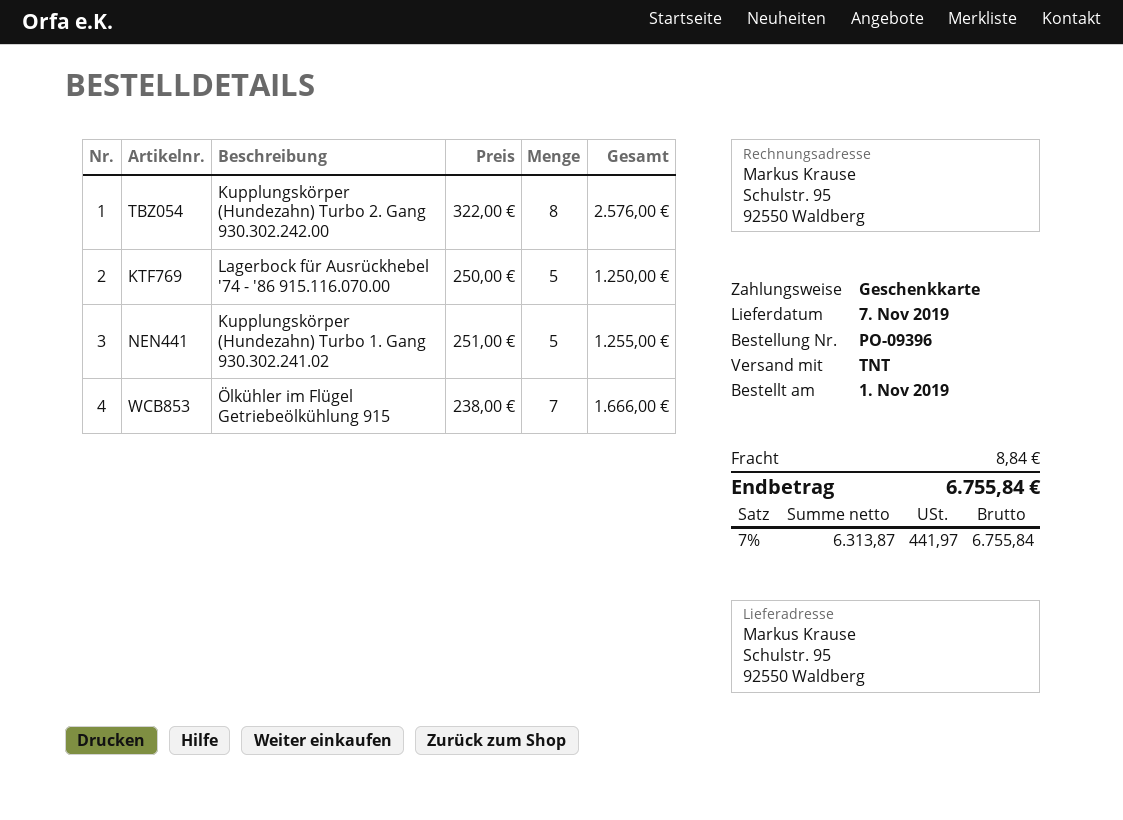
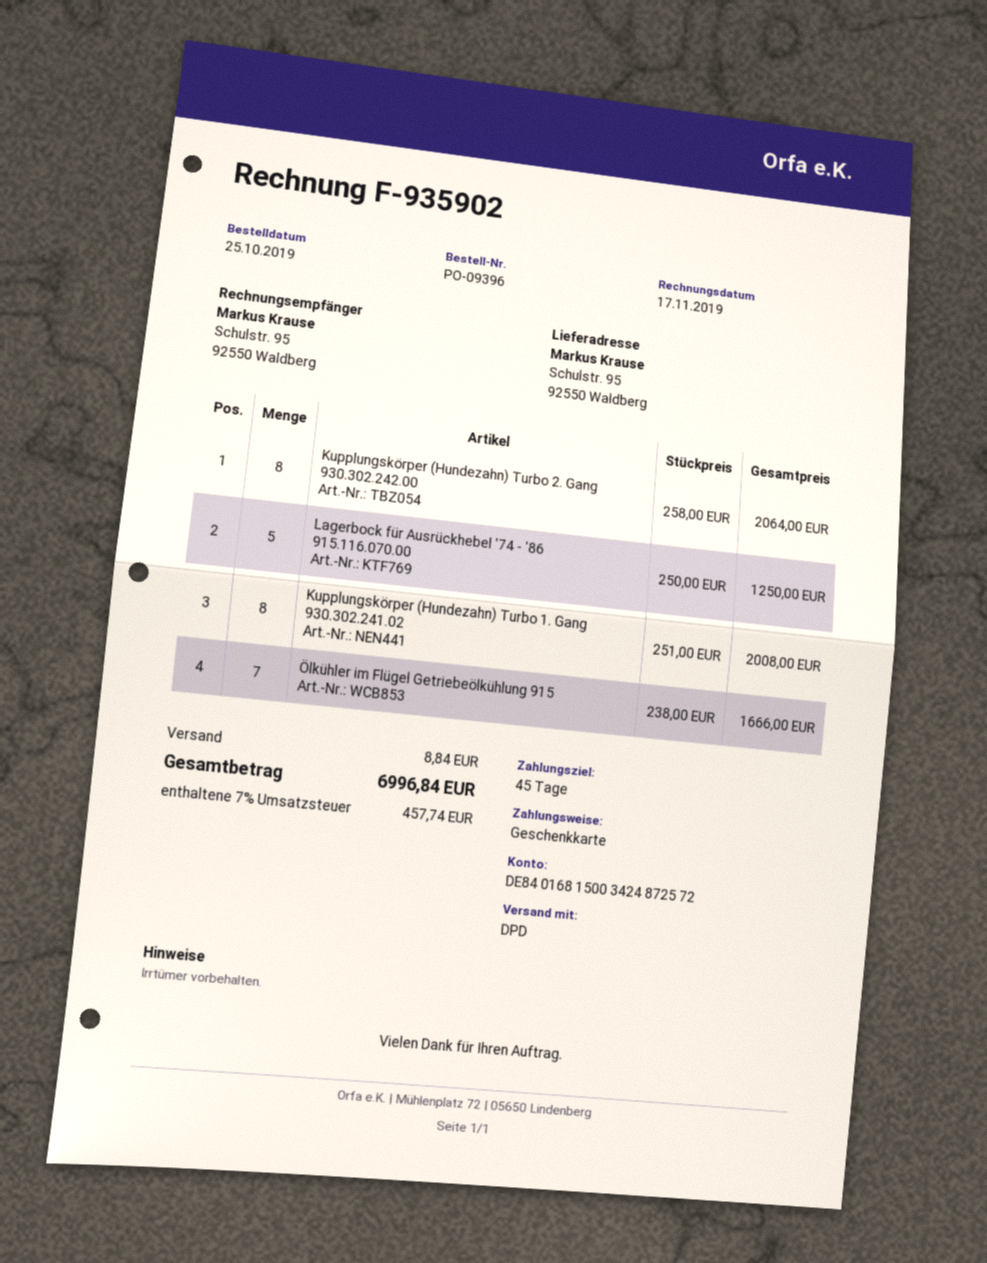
order date: 2019-11-01 -> 2019-10-25
shipping method: TNT -> DPD
Kupplungskörper (Hundezahn) Turbo 2. Gang 930.302.242.00: 8 x 322.00 = 2576.00 -> 8 x 258.00 = 2064.00
Kupplungskörper (Hundezahn) Turbo 1. Gang 930.302.241.02: 5 x 251.00 = 1255.00 -> 8 x 251.00 = 2008.00
tax: 7% = 441.97 -> 7% = 457.74
total: 6755.84 -> 6996.84

